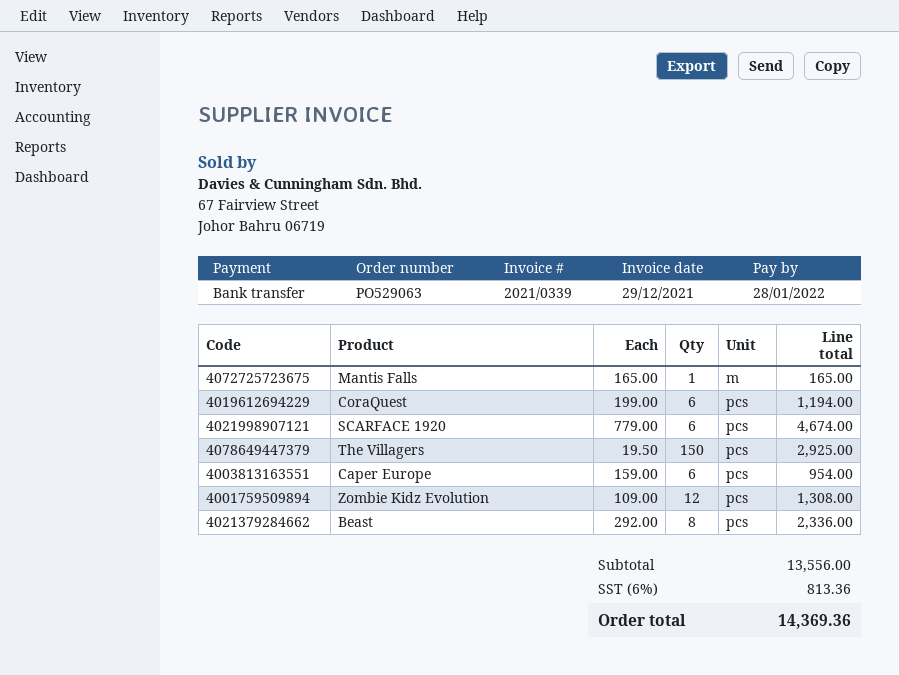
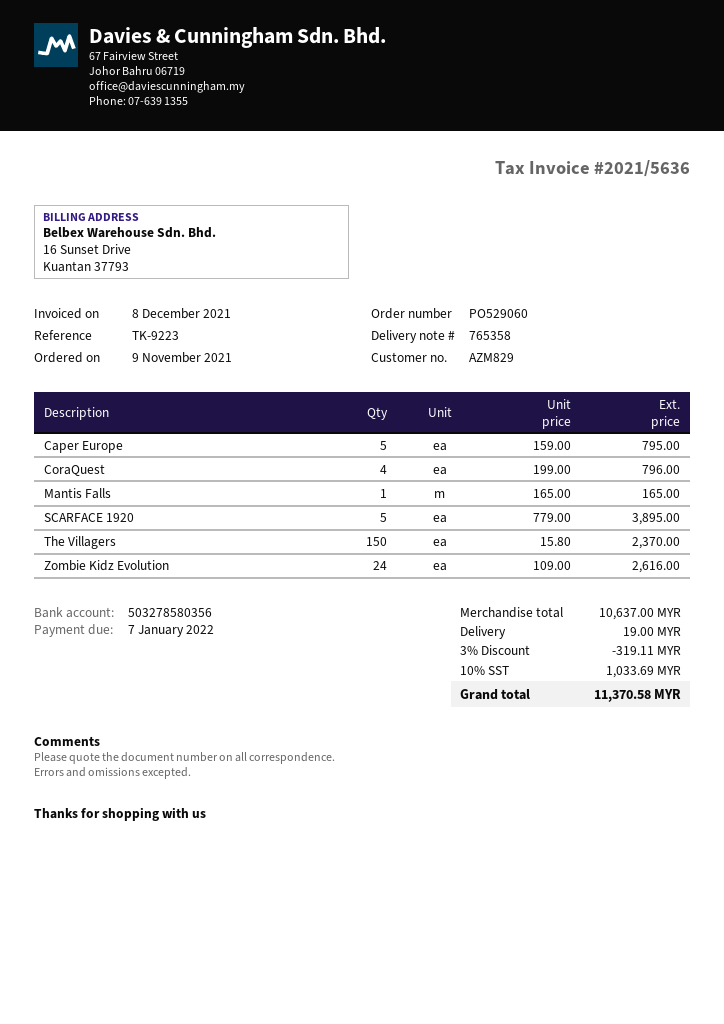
order number: PO529063 -> PO529060
invoice number: 2021/0339 -> 2021/5636
invoice date: 2021-12-29 -> 2021-12-08
due date: 2022-01-28 -> 2022-01-07
CoraQuest: 6 x 199.00 = 1194.00 -> 4 x 199.00 = 796.00
SCARFACE 1920: 6 x 779.00 = 4674.00 -> 5 x 779.00 = 3895.00
The Villagers: 150 x 19.50 = 2925.00 -> 150 x 15.80 = 2370.00
Caper Europe: 6 x 159.00 = 954.00 -> 5 x 159.00 = 795.00
Zombie Kidz Evolution: 12 x 109.00 = 1308.00 -> 24 x 109.00 = 2616.00
Beast: 8 x 292.00 = 2336.00 -> none
subtotal: 13556.00 -> 10637.00
discount: none -> 3% = 319.11
shipping: none -> 19.00
tax: 6% = 813.36 -> 10% = 1033.69
total: 14369.36 -> 11370.58

